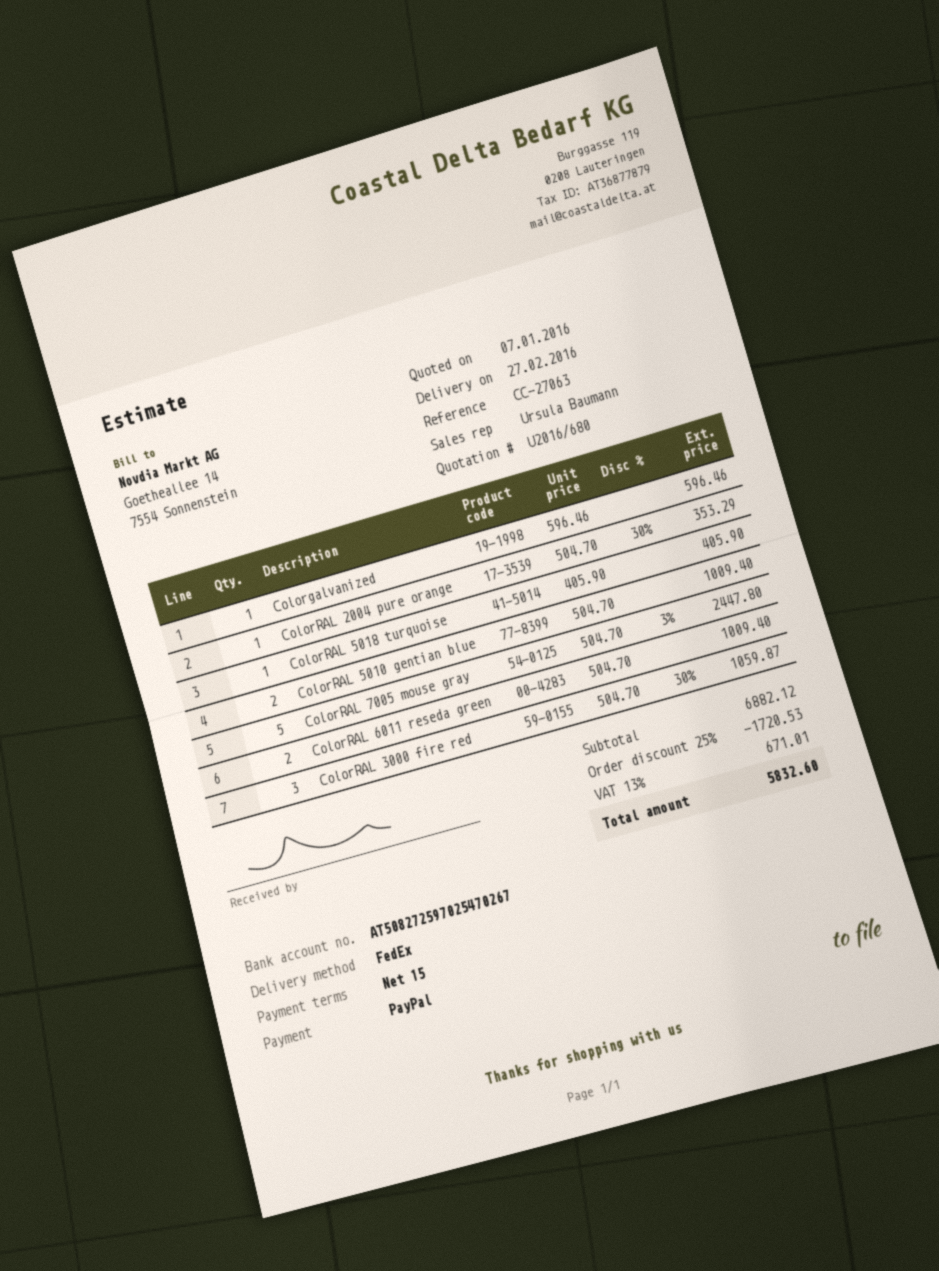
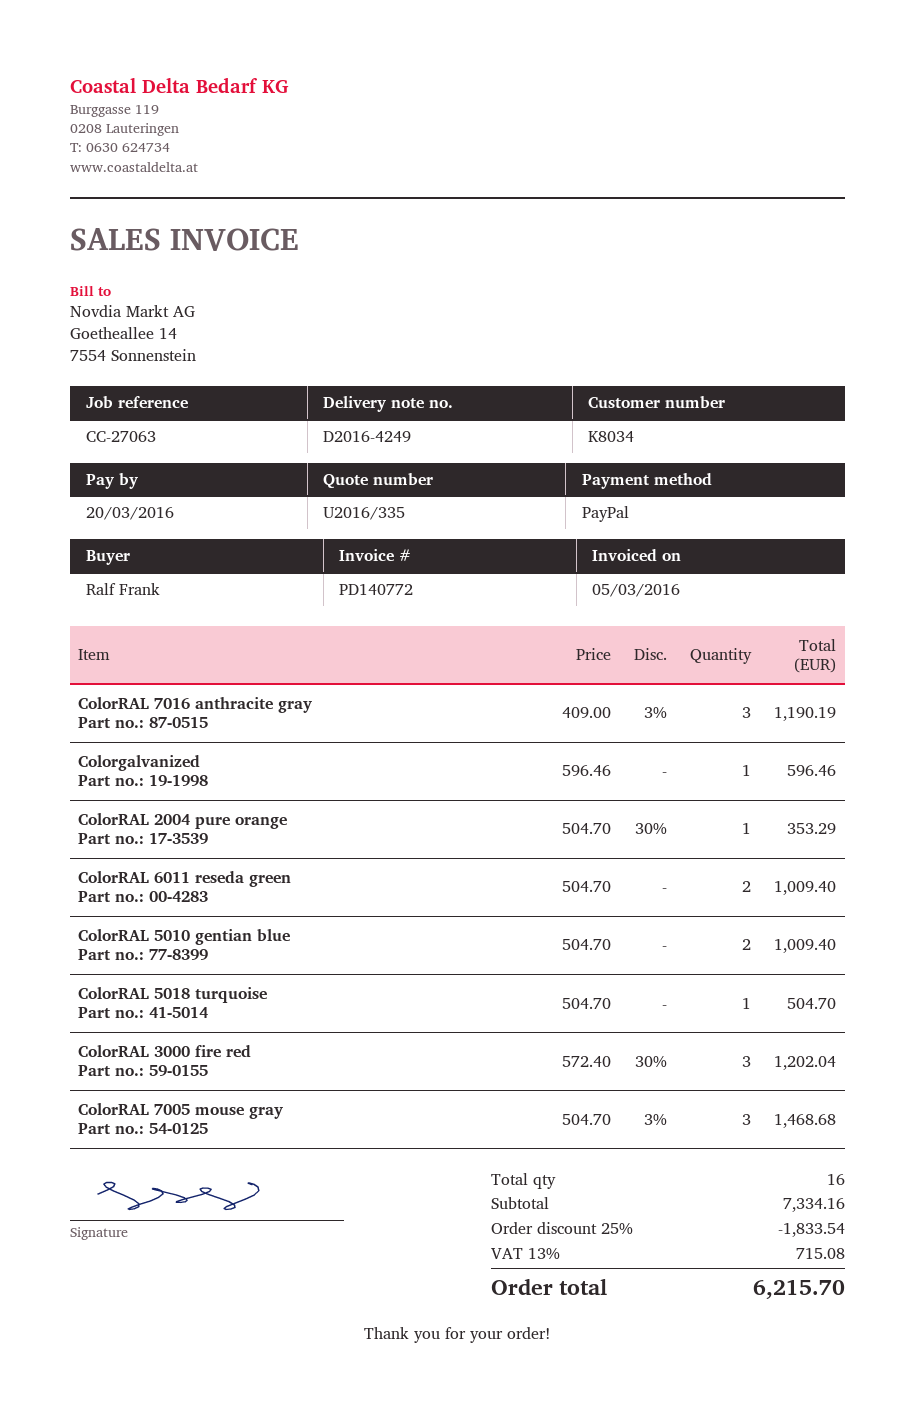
quote number: U2016/680 -> U2016/335
ColorRAL 5018 turquoise: 1 x 405.90 = 405.90 -> 1 x 504.70 = 504.70
ColorRAL 7005 mouse gray: 5 x 504.70 - 3% = 2447.80 -> 3 x 504.70 - 3% = 1468.68
ColorRAL 3000 fire red: 3 x 504.70 - 30% = 1059.87 -> 3 x 572.40 - 30% = 1202.04
ColorRAL 7016 anthracite gray: none -> 3 x 409.00 - 3% = 1190.19
subtotal: 6882.12 -> 7334.16
discount: 25% = 1720.53 -> 25% = 1833.54
tax: 13% = 671.01 -> 13% = 715.08
total: 5832.60 -> 6215.70

